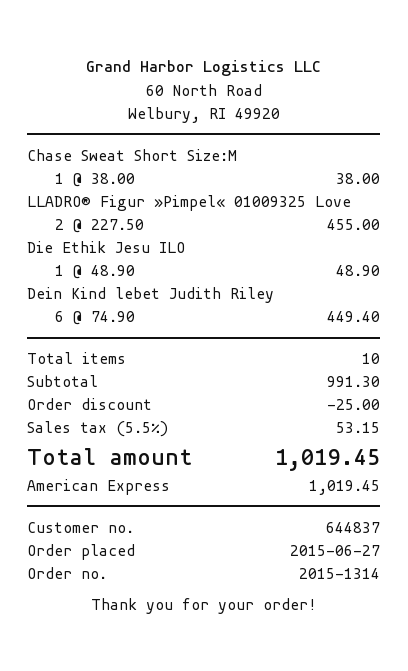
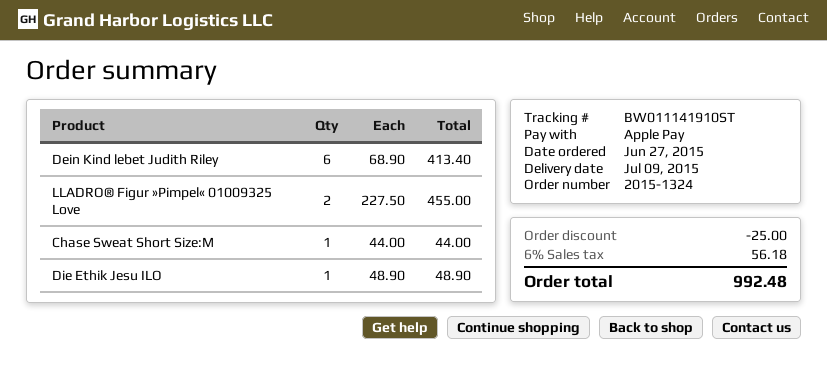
order number: 2015-1314 -> 2015-1324
payment method: American Express -> Apple Pay
Chase Sweat Short Size:M: 1 x 38.00 = 38.00 -> 1 x 44.00 = 44.00
Dein Kind lebet Judith Riley: 6 x 74.90 = 449.40 -> 6 x 68.90 = 413.40
tax: 5.5% = 53.15 -> 6% = 56.18
total: 1019.45 -> 992.48

